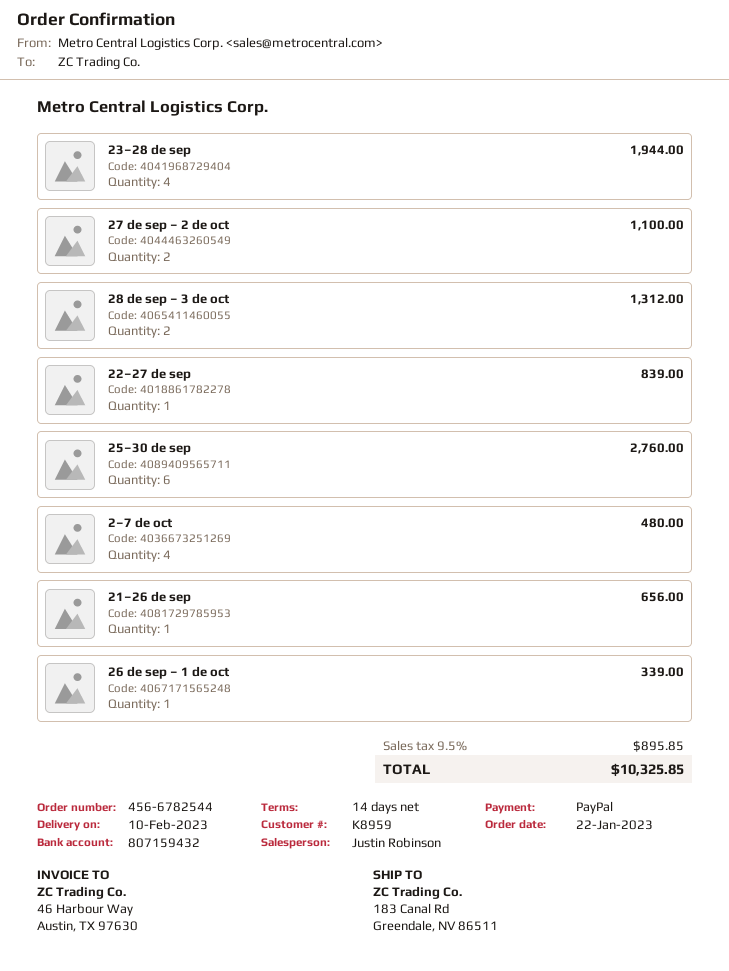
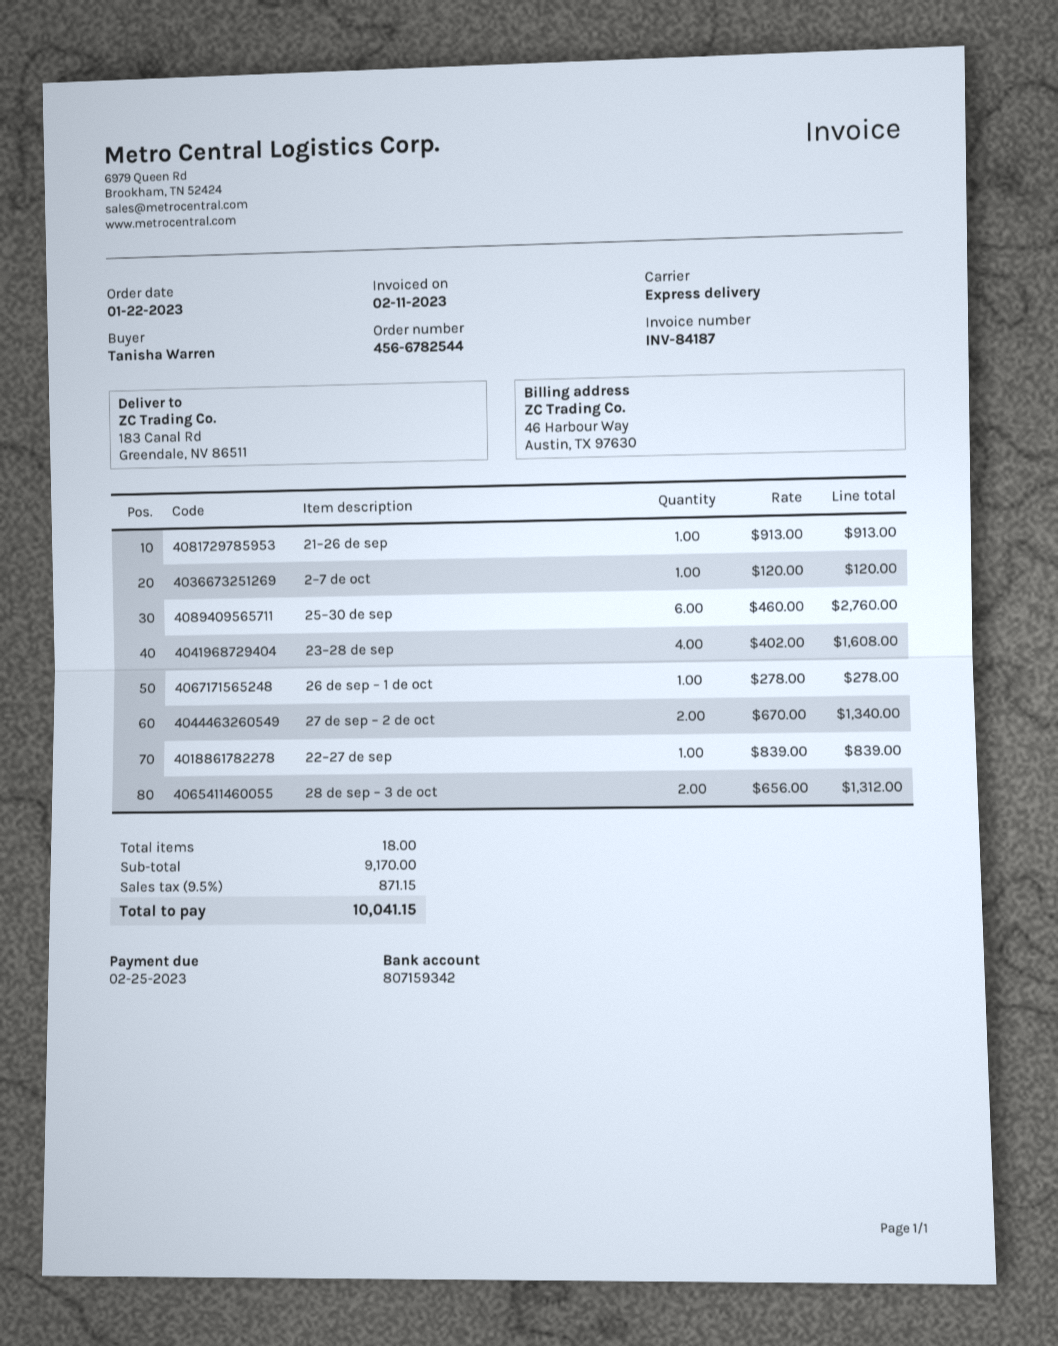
bank account: 807159432 -> 807159342
23–28 de sep: 4 for 1944.00 -> 4 for 1608.00
27 de sep – 2 de oct: 2 for 1100.00 -> 2 for 1340.00
2–7 de oct: 4 for 480.00 -> 1 for 120.00
21–26 de sep: 1 for 656.00 -> 1 for 913.00
26 de sep – 1 de oct: 1 for 339.00 -> 1 for 278.00
tax: 9.5% = 895.85 -> 9.5% = 871.15
total: 10325.85 -> 10041.15

